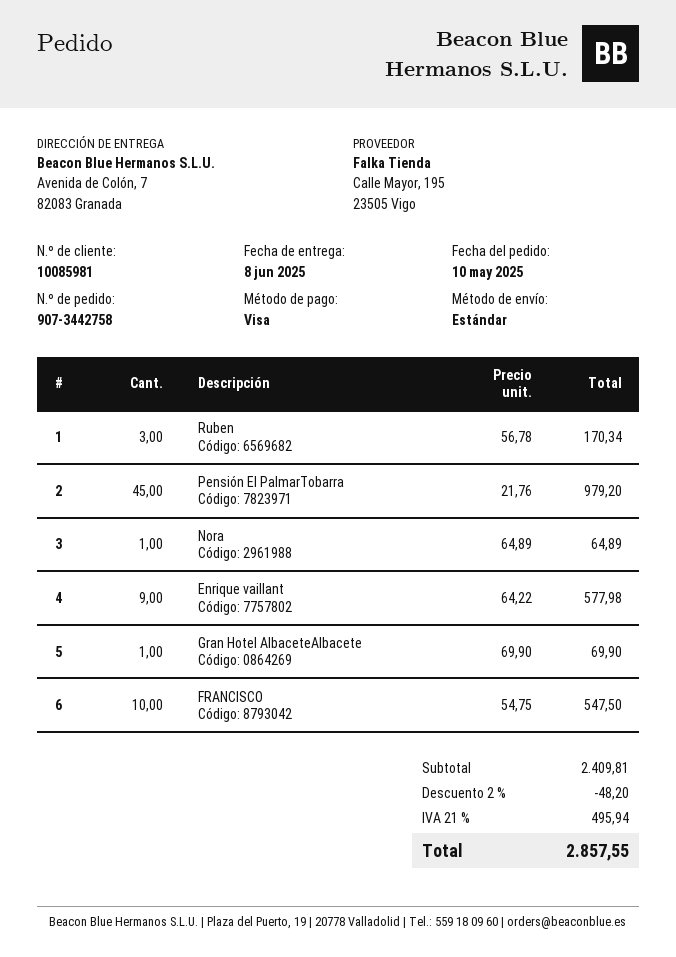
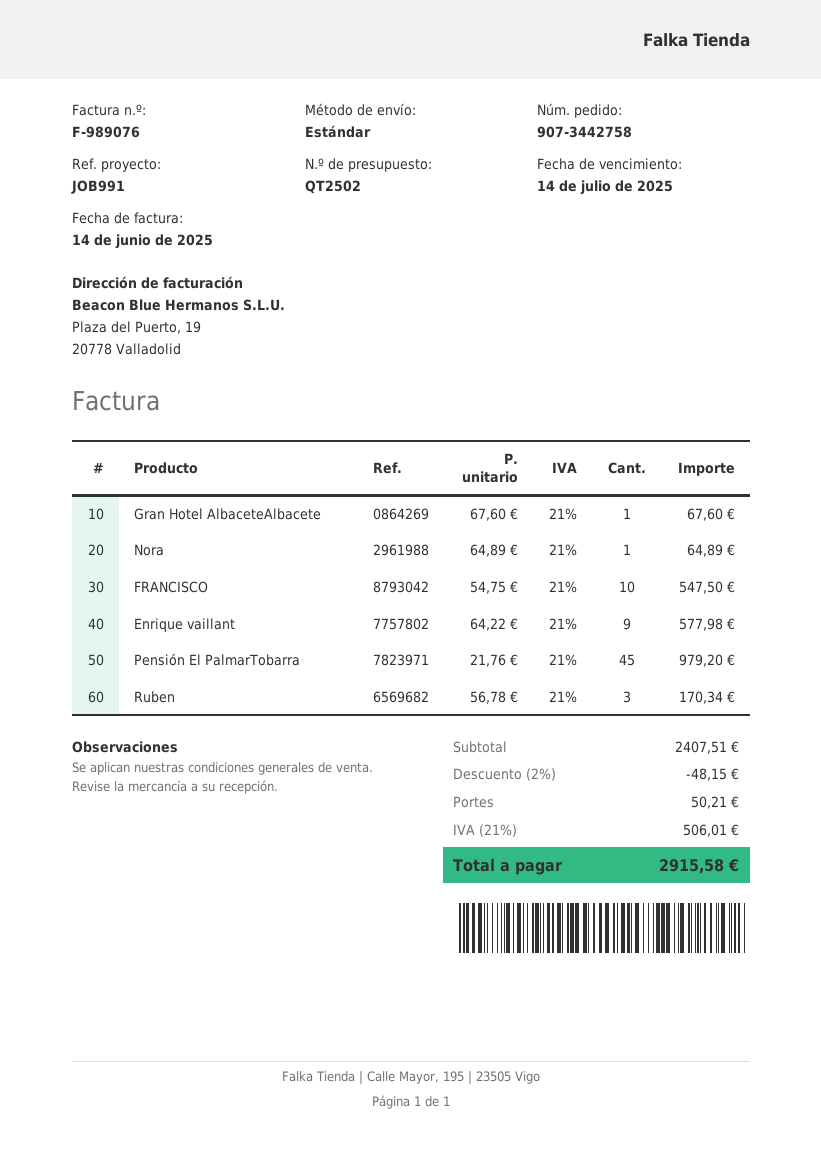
Gran Hotel AlbaceteAlbacete: 1 x 69.90 = 69.90 -> 1 x 67.60 = 67.60
subtotal: 2409.81 -> 2407.51
discount: 2% = 48.20 -> 2% = 48.15
shipping: none -> 50.21
tax: 21% = 495.94 -> 21% = 506.01
total: 2857.55 -> 2915.58

